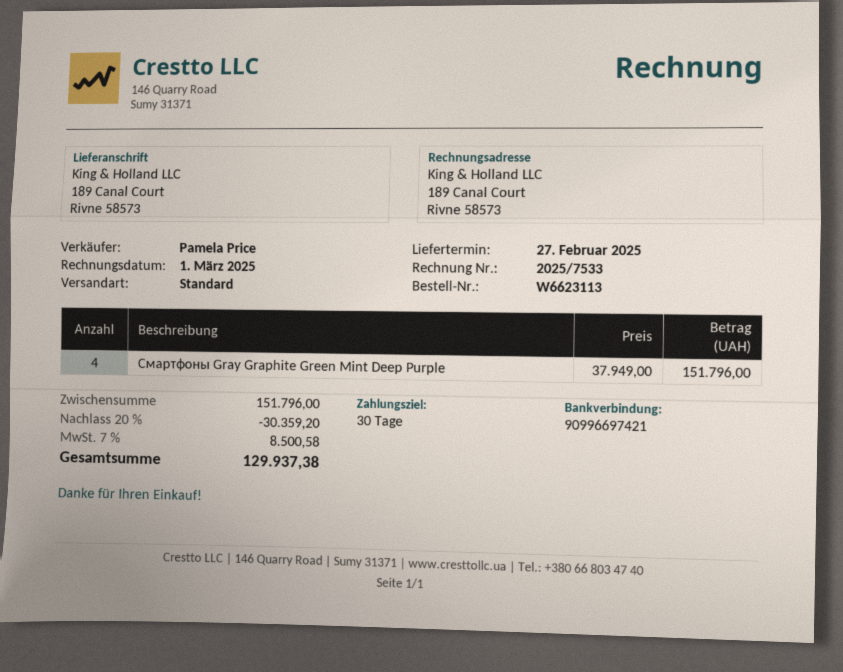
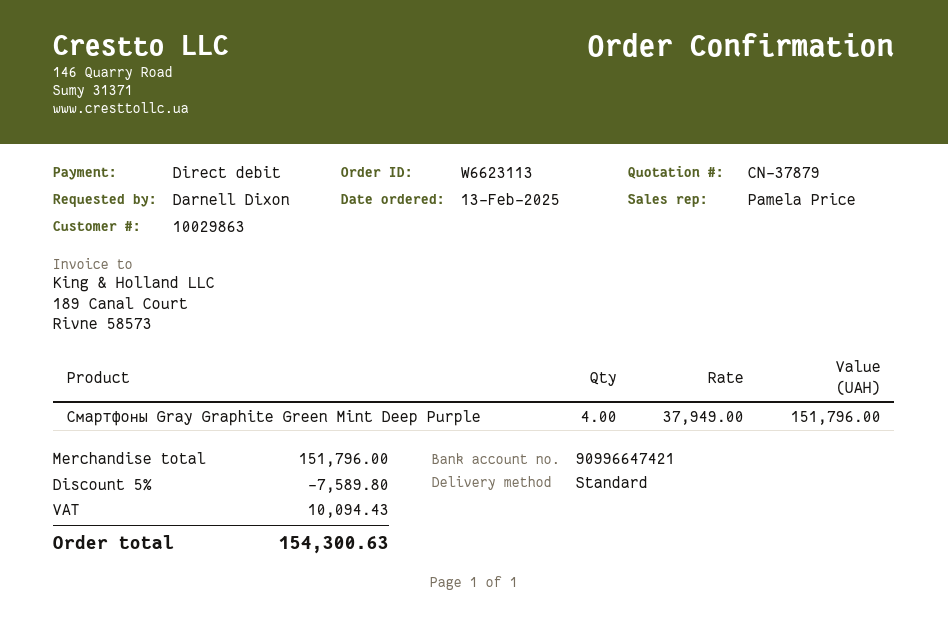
bank account: 90996697421 -> 90996647421
discount: 20% = 30359.20 -> 5% = 7589.80
tax: 8500.58 -> 10094.43
total: 129937.38 -> 154300.63

